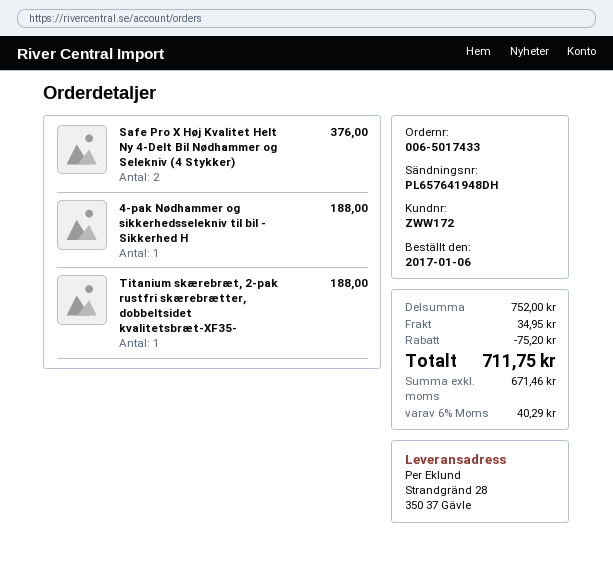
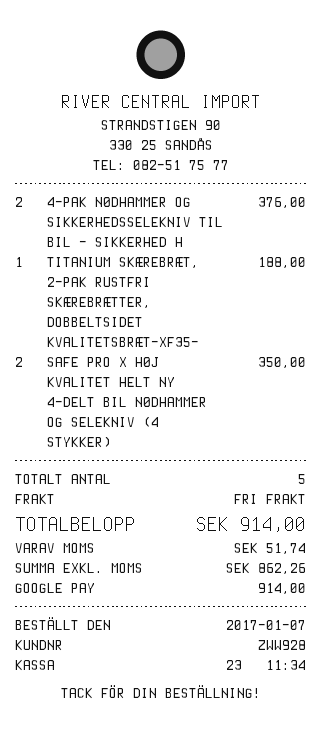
order date: 2017-01-06 -> 2017-01-07
customer number: ZWW172 -> ZWW928
Safe Pro X Høj Kvalitet Helt Ny 4-Delt Bil Nødhammer og Selekniv (4 Stykker): 2 for 376.00 -> 2 for 350.00
4-pak Nødhammer og sikkerhedsselekniv til bil - Sikkerhed H: 1 for 188.00 -> 2 for 376.00
discount: 75.20 -> none
shipping: 34.95 -> 0.00
net: 671.46 -> 862.26
tax: 40.29 -> 51.74
total: 711.75 -> 914.00

